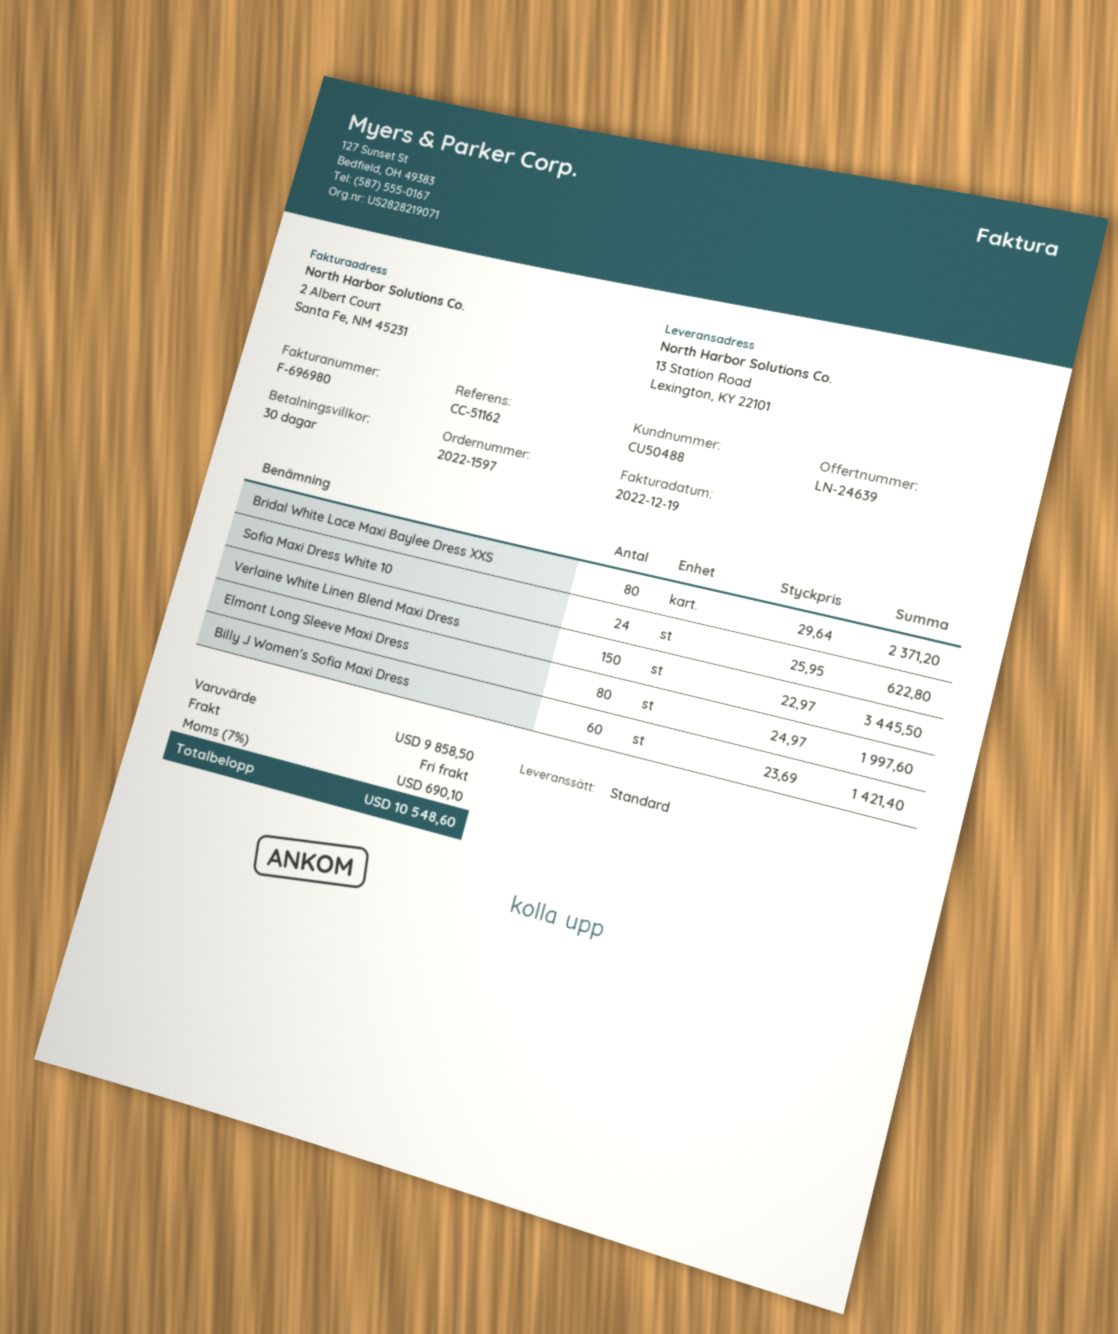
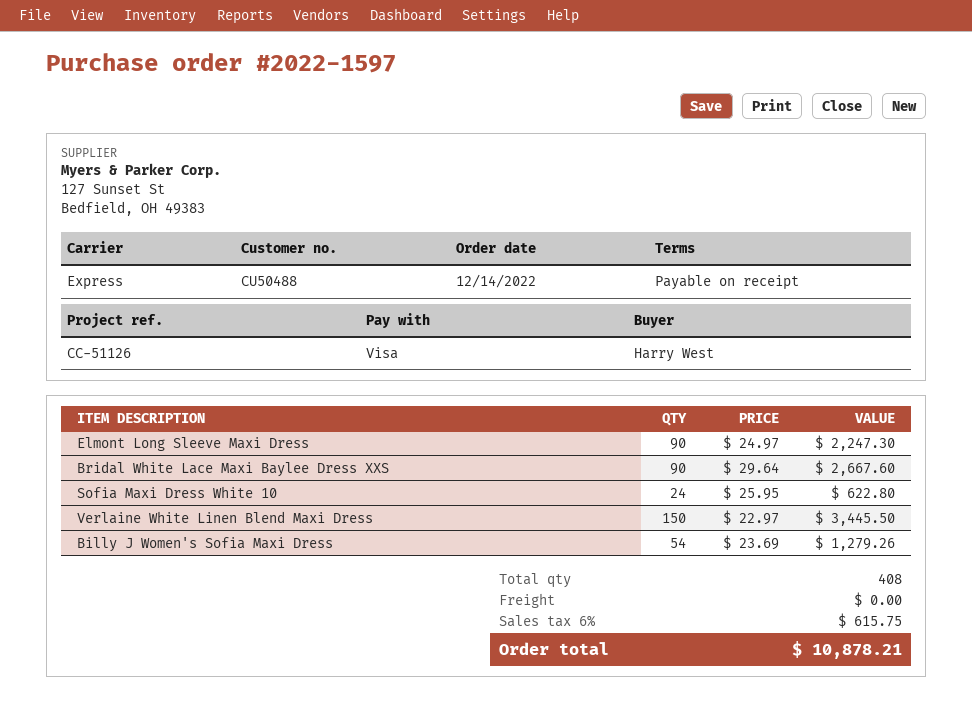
payment terms: 30 days -> on receipt
reference: CC-51162 -> CC-51126
shipping method: standard -> express
Bridal White Lace Maxi Baylee Dress XXS: 80 x 29.64 = 2371.20 -> 90 x 29.64 = 2667.60
Elmont Long Sleeve Maxi Dress: 80 x 24.97 = 1997.60 -> 90 x 24.97 = 2247.30
Billy J Women's Sofia Maxi Dress: 60 x 23.69 = 1421.40 -> 54 x 23.69 = 1279.26
tax: 7% = 690.10 -> 6% = 615.75
total: 10548.60 -> 10878.21

